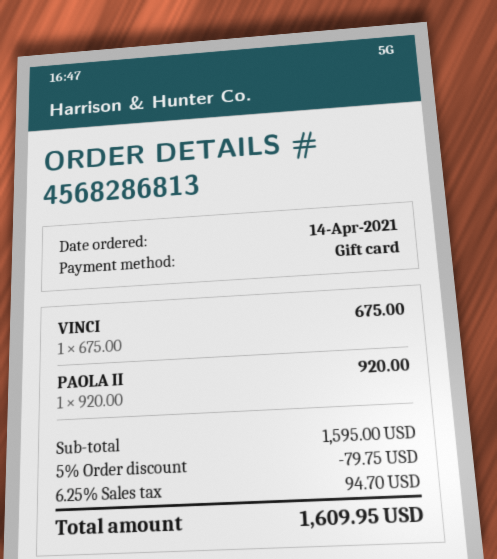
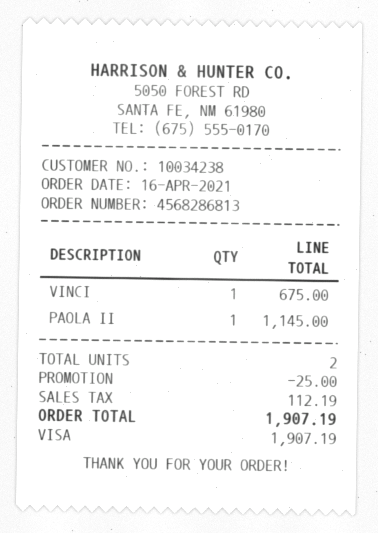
order date: 2021-04-14 -> 2021-04-16
payment method: gift card -> Visa
PAOLA II: 1 for 920.00 -> 1 for 1145.00
discount: 79.75 -> 25.00
tax: 94.70 -> 112.19
total: 1609.95 -> 1907.19

